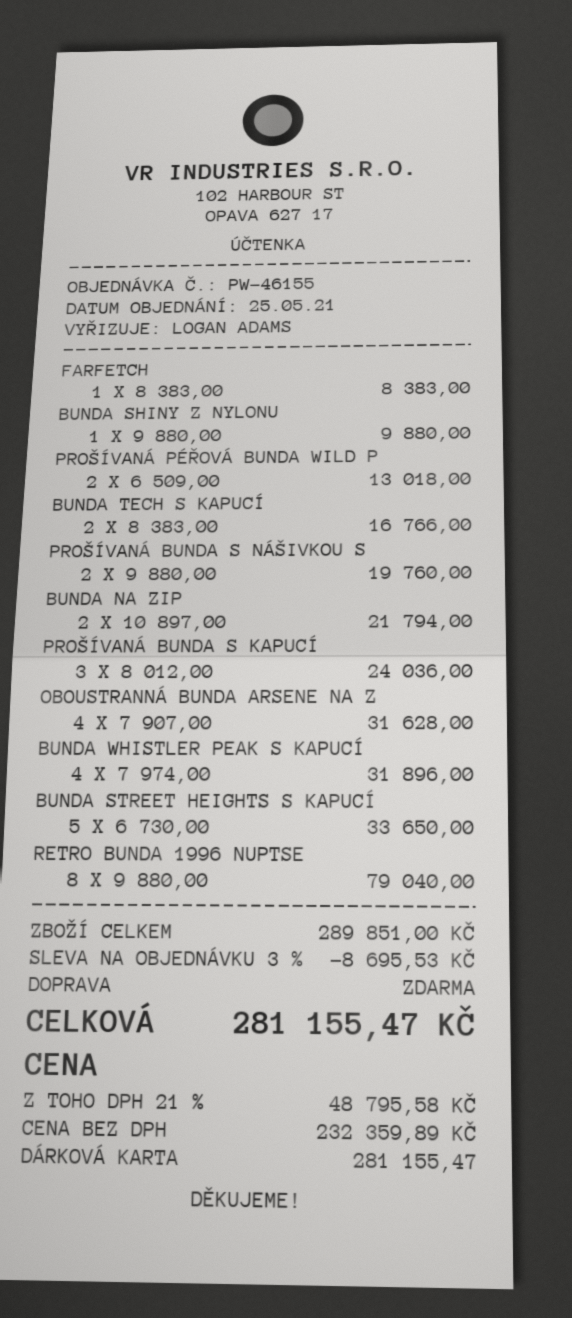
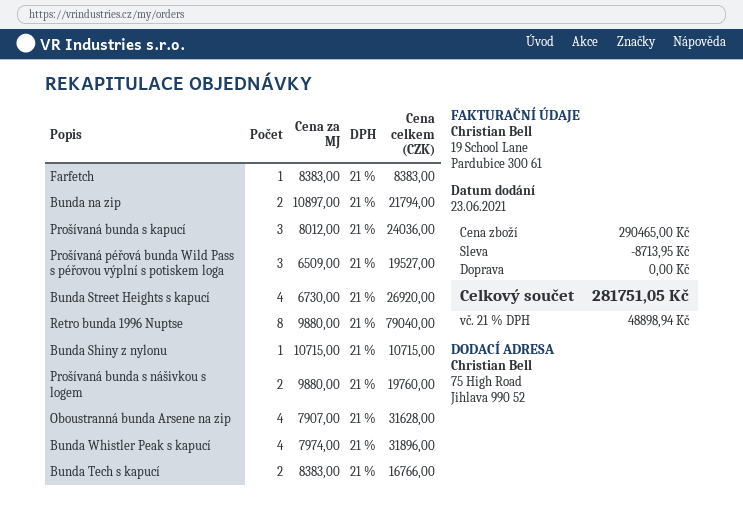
BUNDA SHINY Z NYLONU: 1 x 9880.00 = 9880.00 -> 1 x 10715.00 = 10715.00
PROŠÍVANÁ PÉŘOVÁ BUNDA WILD P: 2 x 6509.00 = 13018.00 -> 3 x 6509.00 = 19527.00
BUNDA STREET HEIGHTS S KAPUCÍ: 5 x 6730.00 = 33650.00 -> 4 x 6730.00 = 26920.00
subtotal: 289851.00 -> 290465.00
discount: 8695.53 -> 8713.95
tax: 21% = 48795.58 -> 21% = 48898.94
total: 281155.47 -> 281751.05

